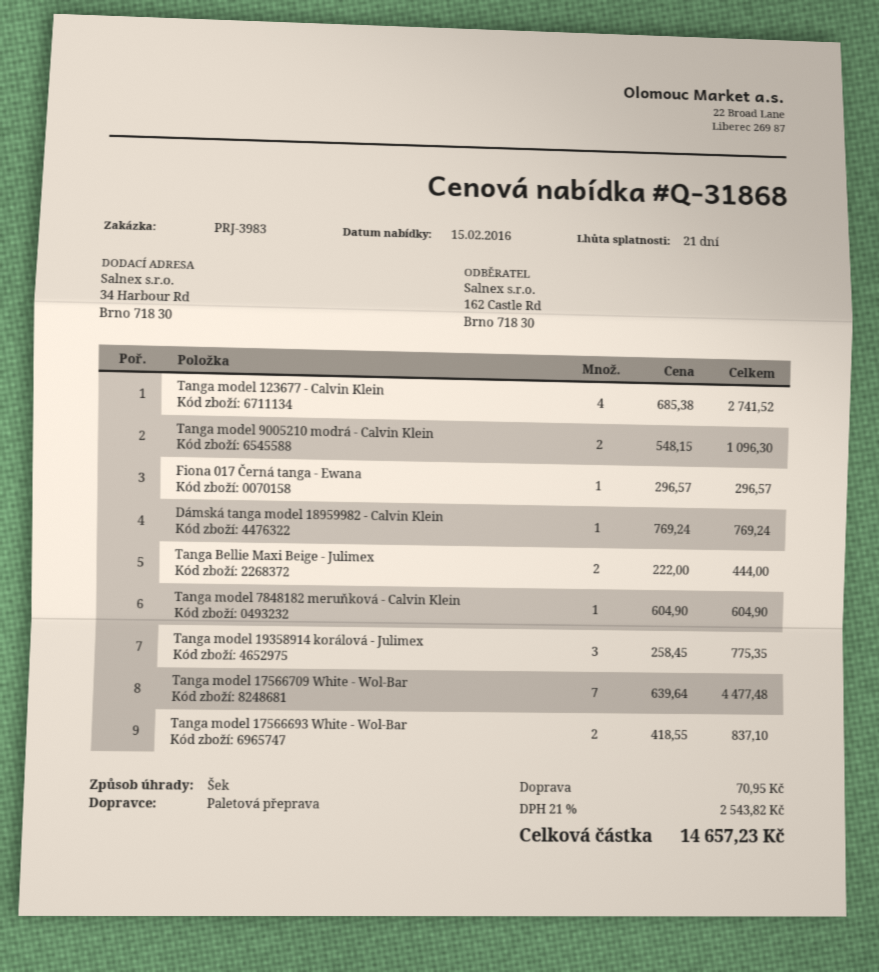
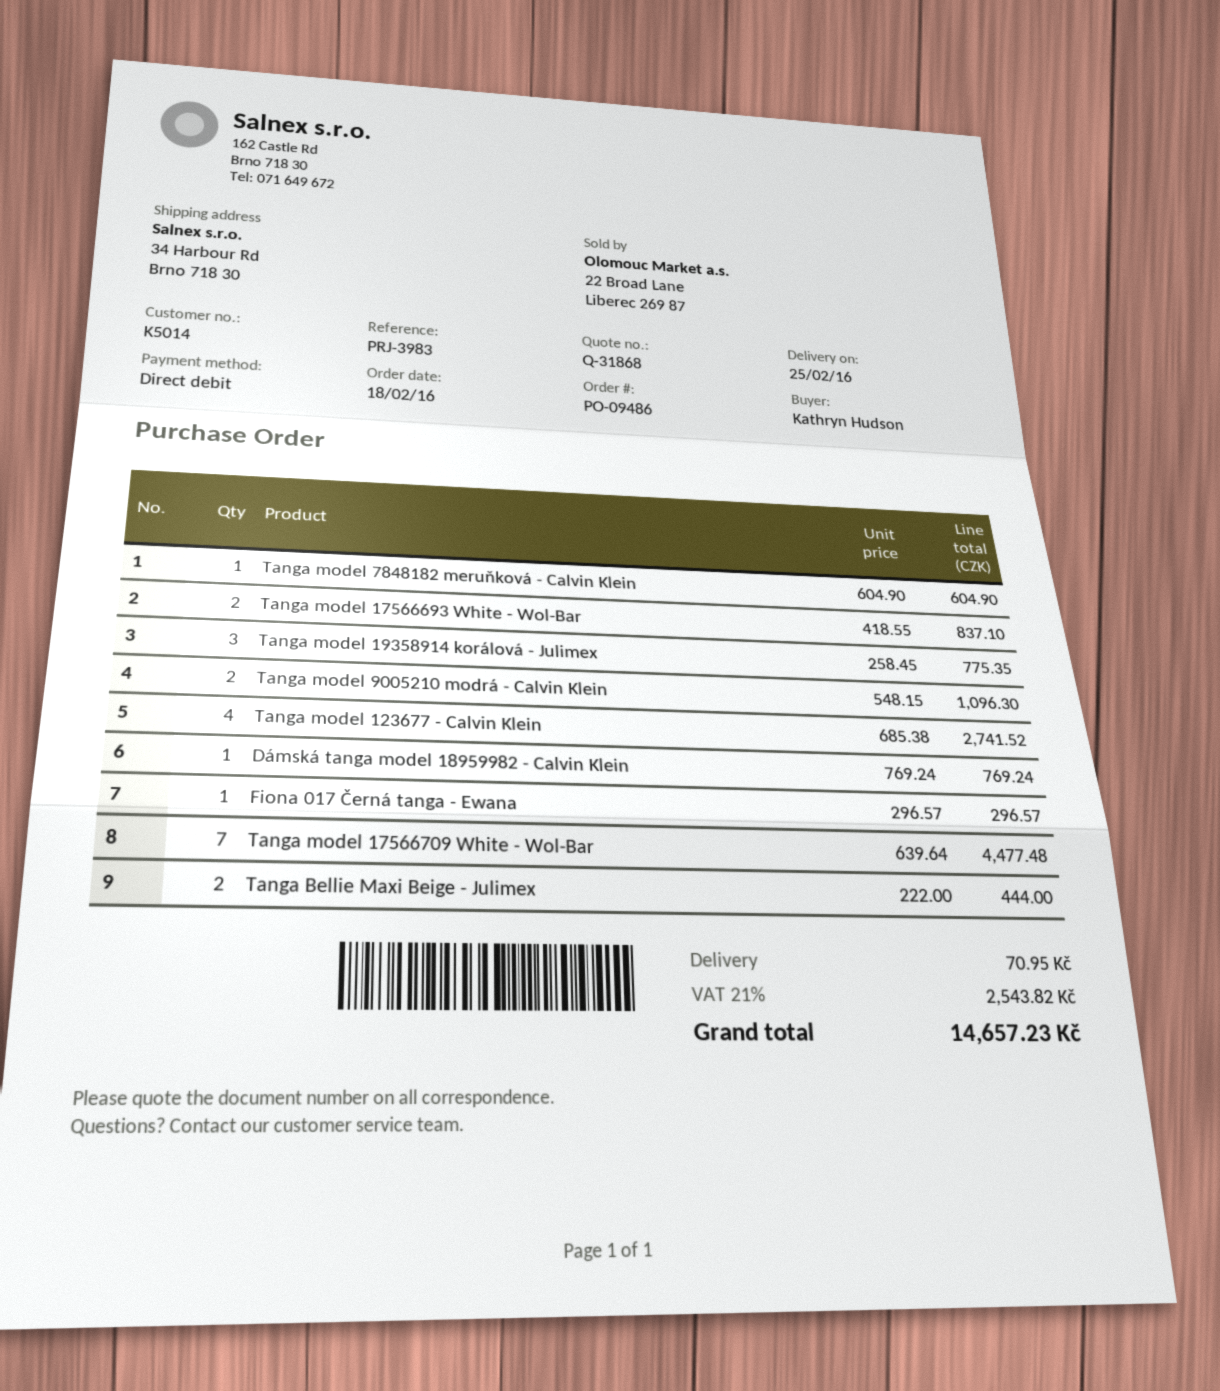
payment method: cheque -> direct debit

